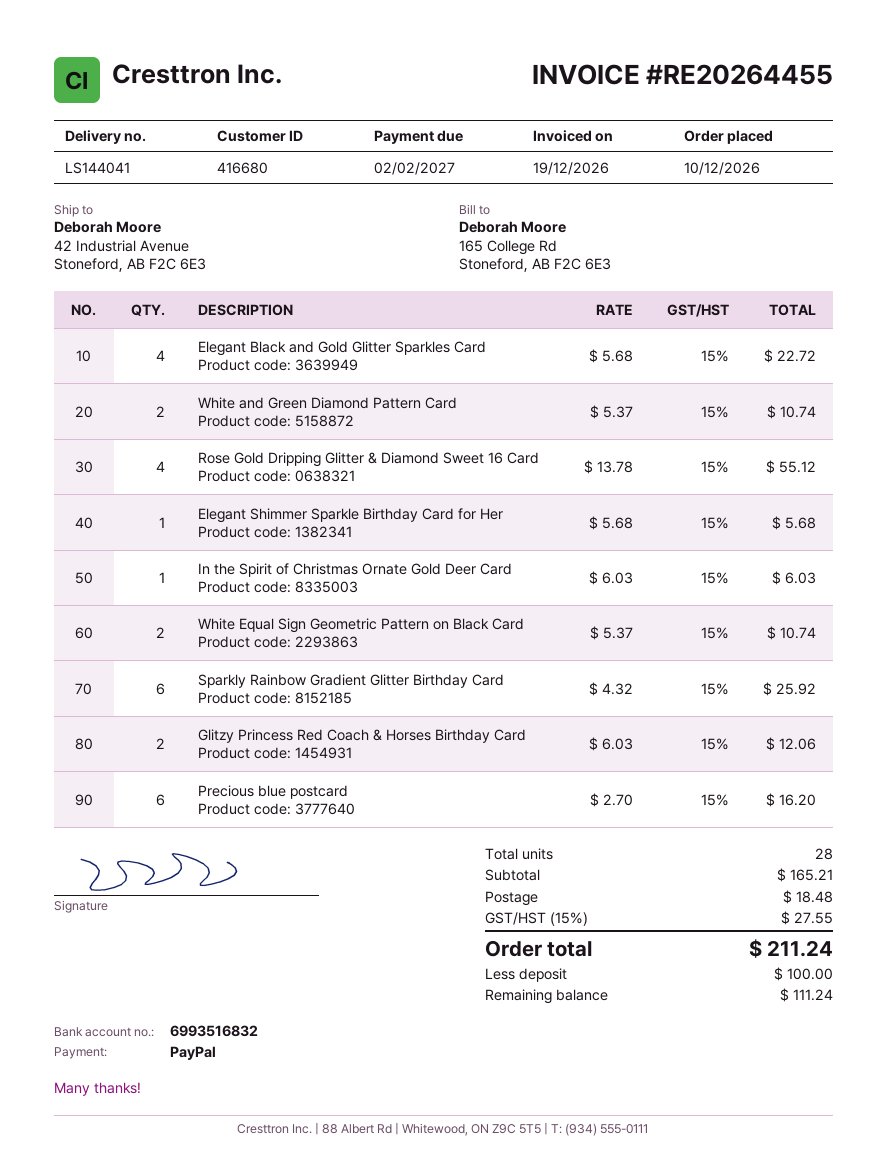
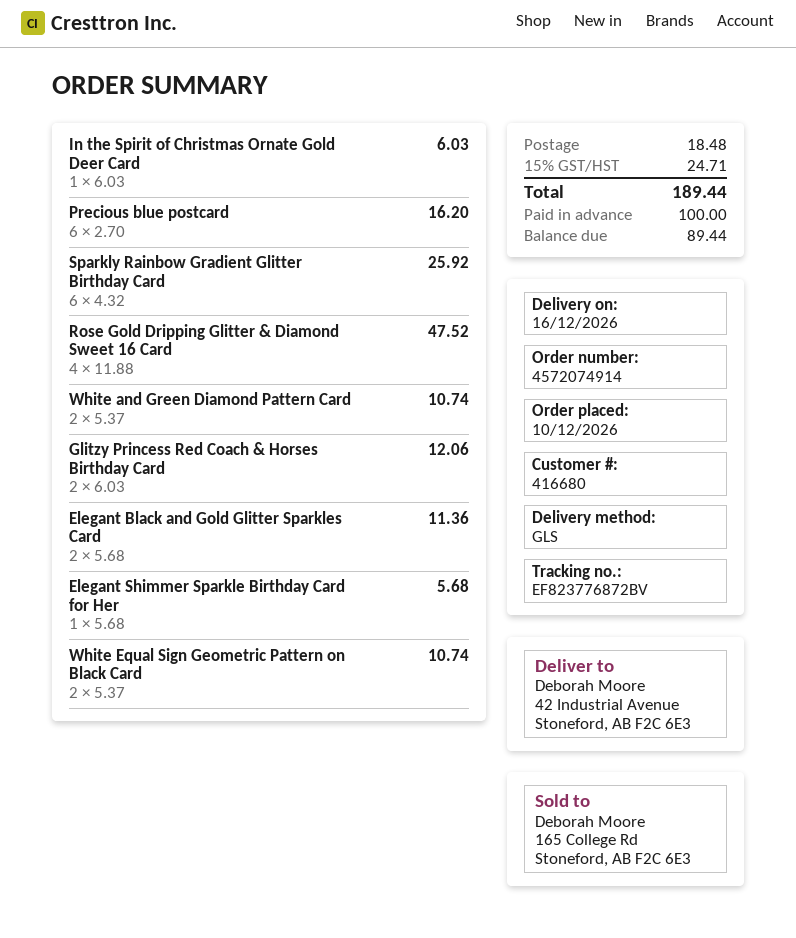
Elegant Black and Gold Glitter Sparkles Card: 4 x 5.68 = 22.72 -> 2 x 5.68 = 11.36
Rose Gold Dripping Glitter & Diamond Sweet 16 Card: 4 x 13.78 = 55.12 -> 4 x 11.88 = 47.52
tax: 15% = 27.55 -> 15% = 24.71
total: 211.24 -> 189.44
balance: 111.24 -> 89.44

